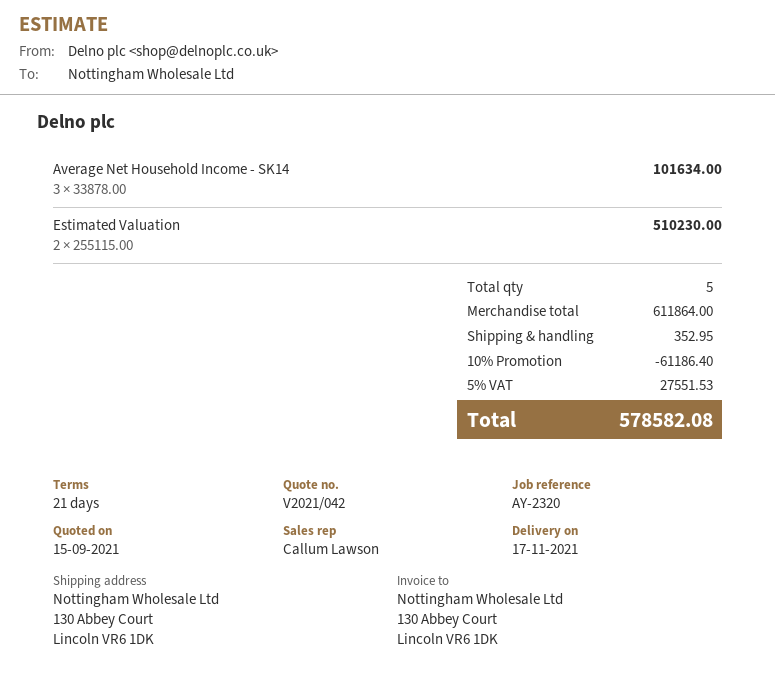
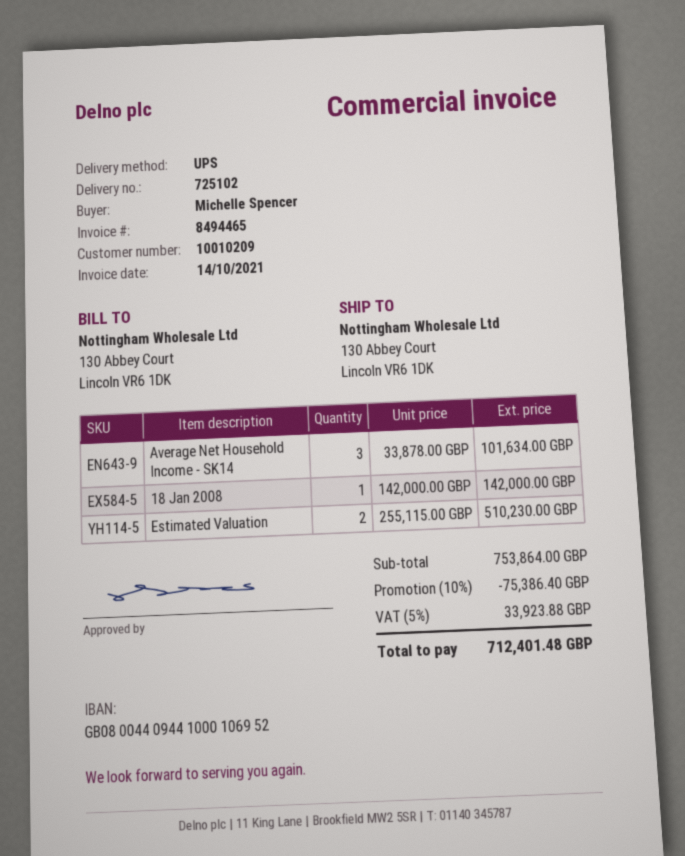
18 Jan 2008: none -> 1 x 142000.00 = 142000.00
subtotal: 611864.00 -> 753864.00
discount: 10% = 61186.40 -> 10% = 75386.40
shipping: 352.95 -> none
tax: 5% = 27551.53 -> 5% = 33923.88
total: 578582.08 -> 712401.48

